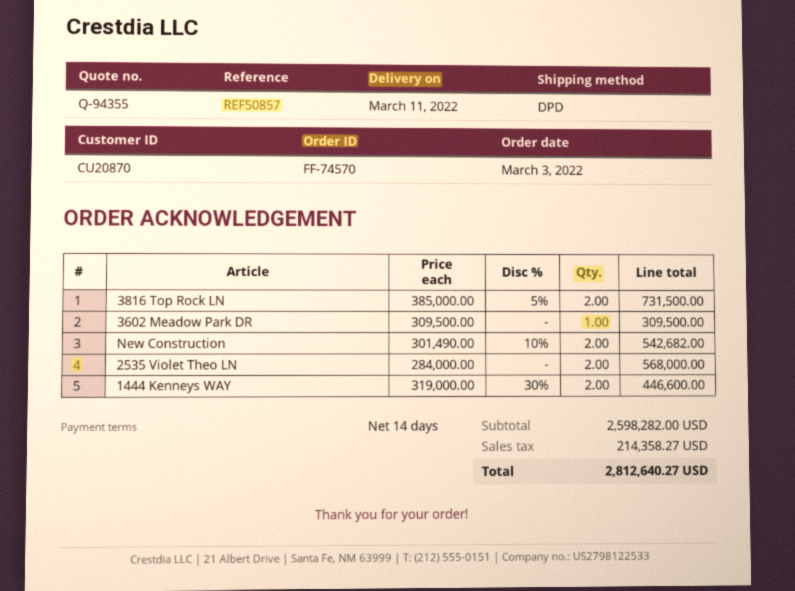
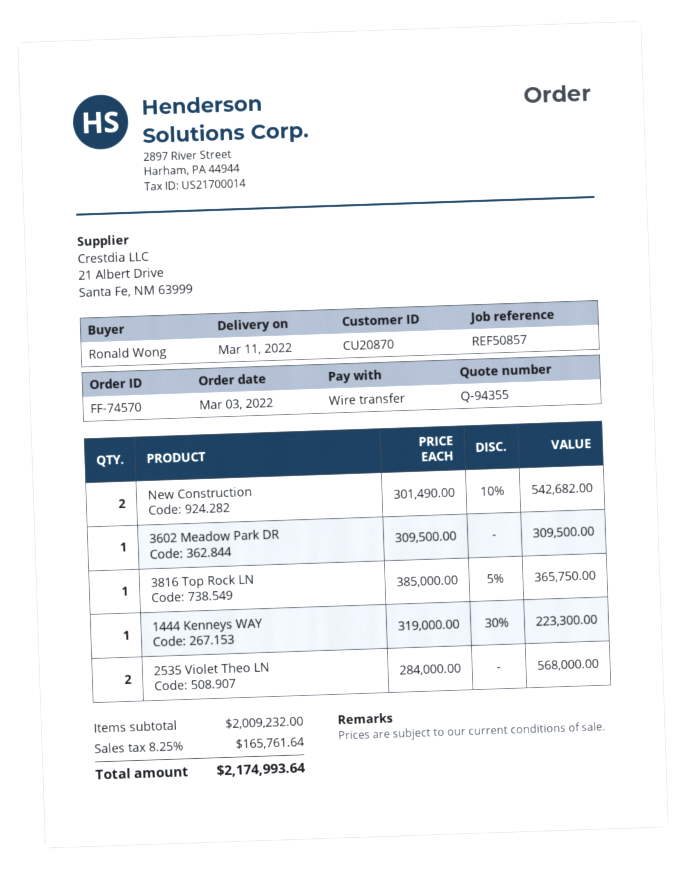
3816 Top Rock LN: 2 x 385000.00 - 5% = 731500.00 -> 1 x 385000.00 - 5% = 365750.00
1444 Kenneys WAY: 2 x 319000.00 - 30% = 446600.00 -> 1 x 319000.00 - 30% = 223300.00
subtotal: 2598282.00 -> 2009232.00
tax: 214358.27 -> 165761.64
total: 2812640.27 -> 2174993.64

